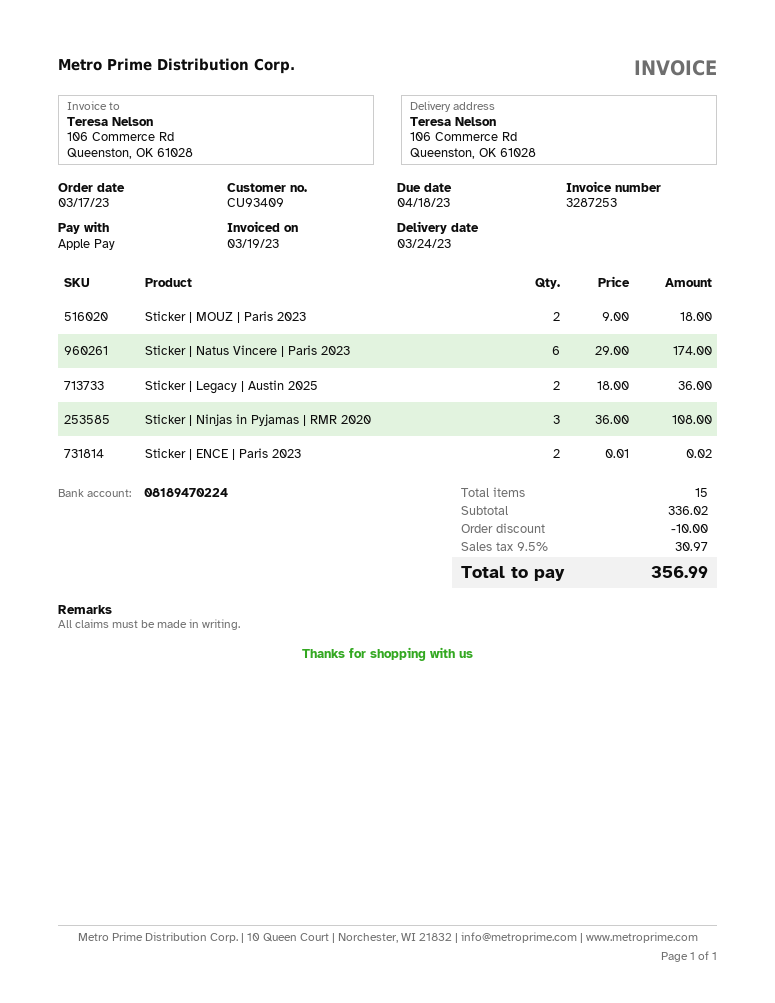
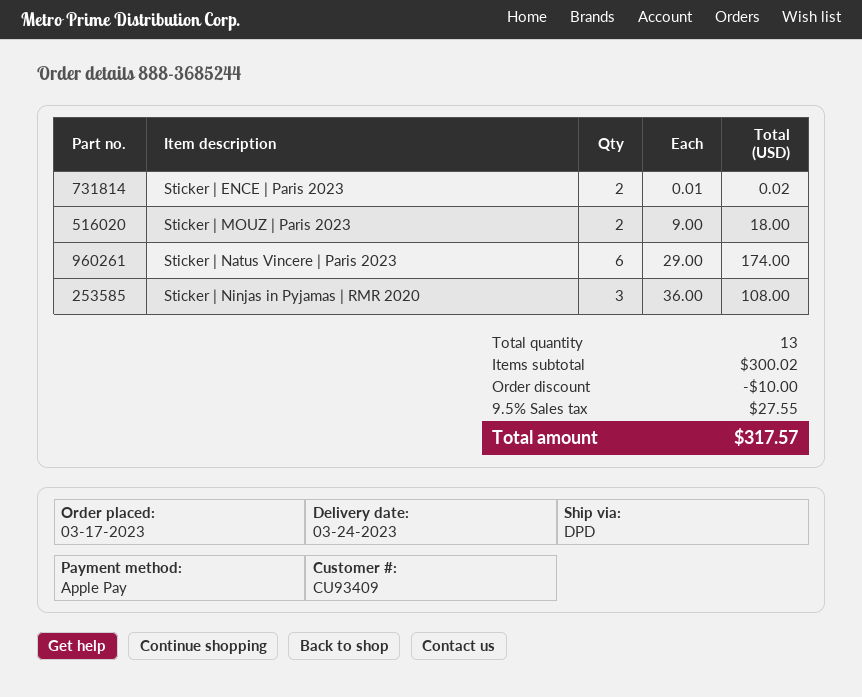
Sticker | Legacy | Austin 2025: 2 x 18.00 = 36.00 -> none
total quantity: 15 -> 13
subtotal: 336.02 -> 300.02
tax: 9.5% = 30.97 -> 9.5% = 27.55
total: 356.99 -> 317.57

